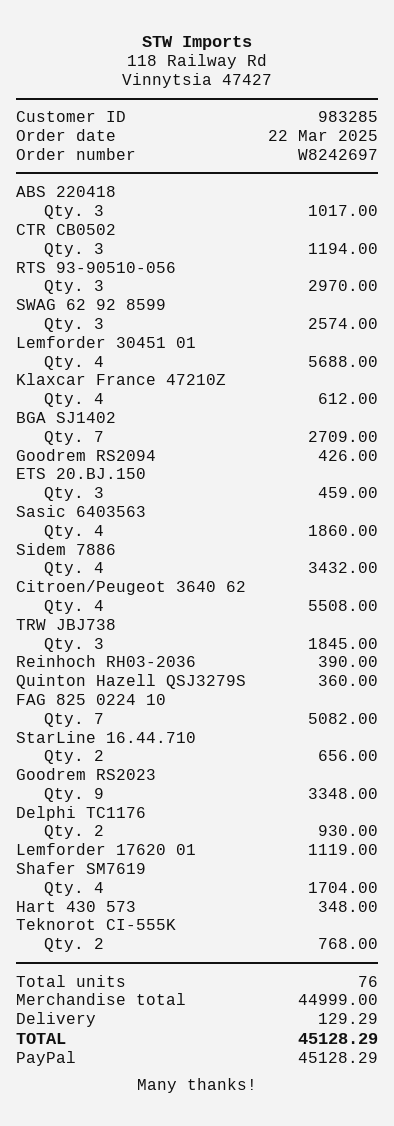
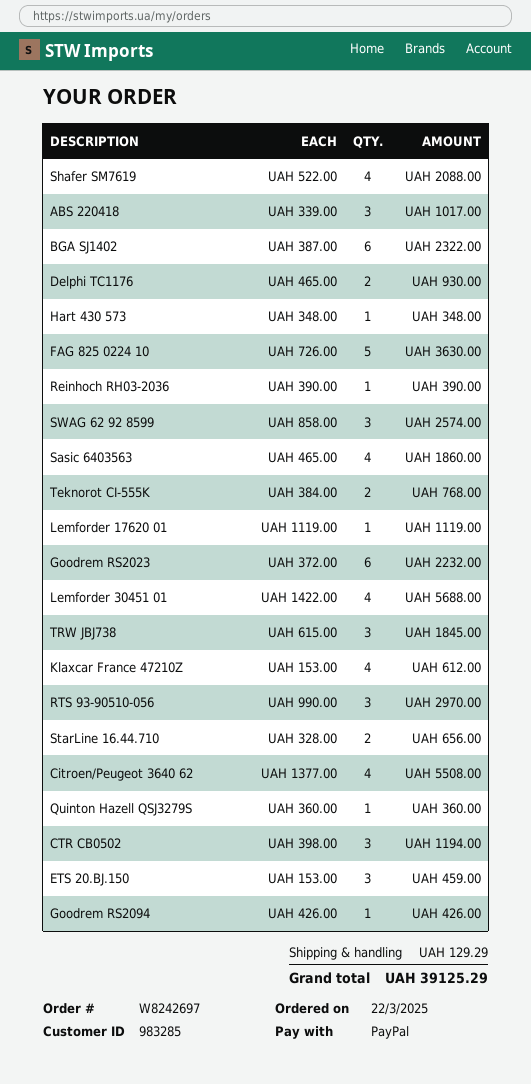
BGA SJ1402: 7 for 2709.00 -> 6 for 2322.00
Sidem 7886: 4 for 3432.00 -> none
FAG 825 0224 10: 7 for 5082.00 -> 5 for 3630.00
Goodrem RS2023: 9 for 3348.00 -> 6 for 2232.00
Shafer SM7619: 4 for 1704.00 -> 4 for 2088.00
total: 45128.29 -> 39125.29

